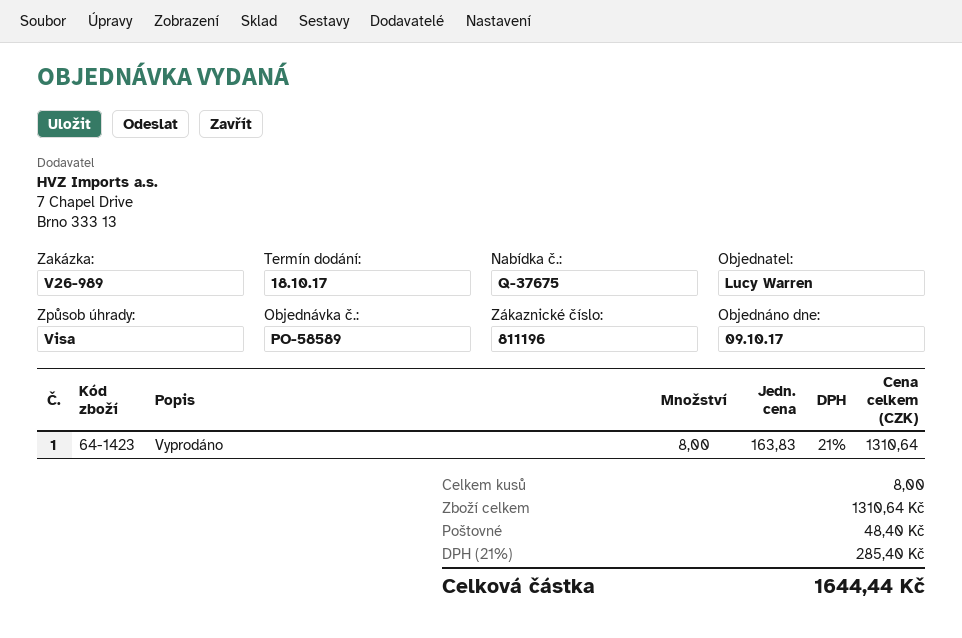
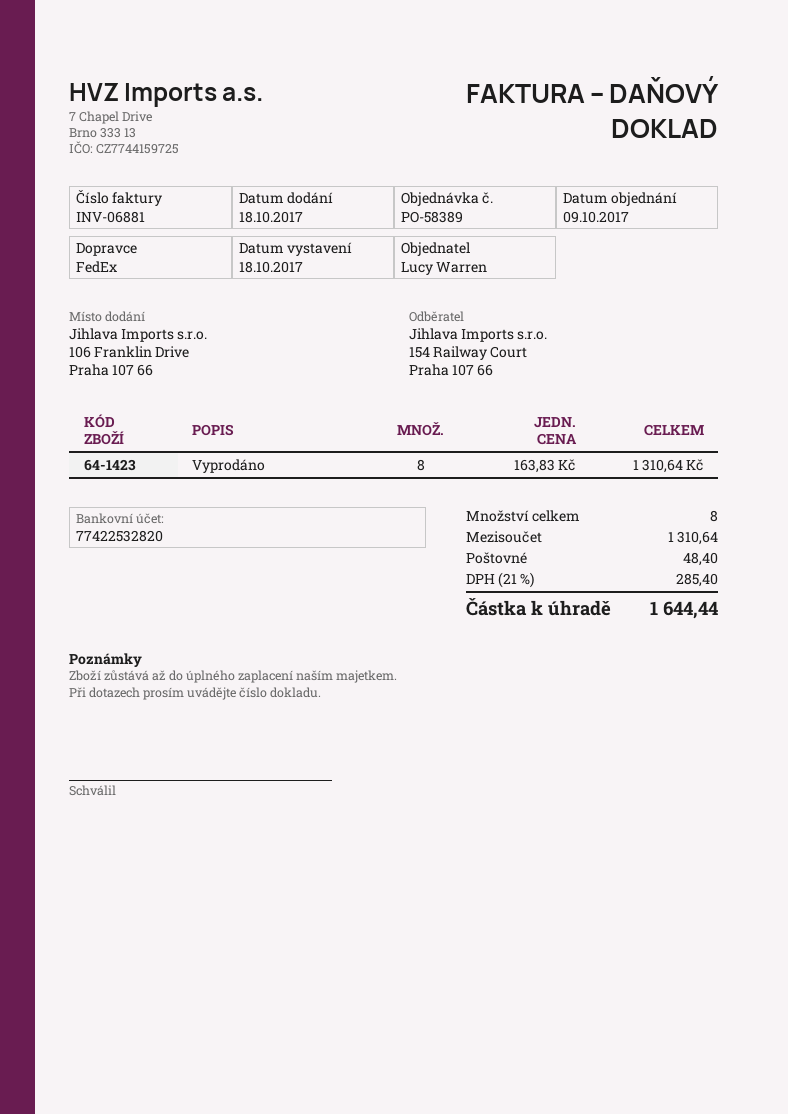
order number: PO-58589 -> PO-58389

